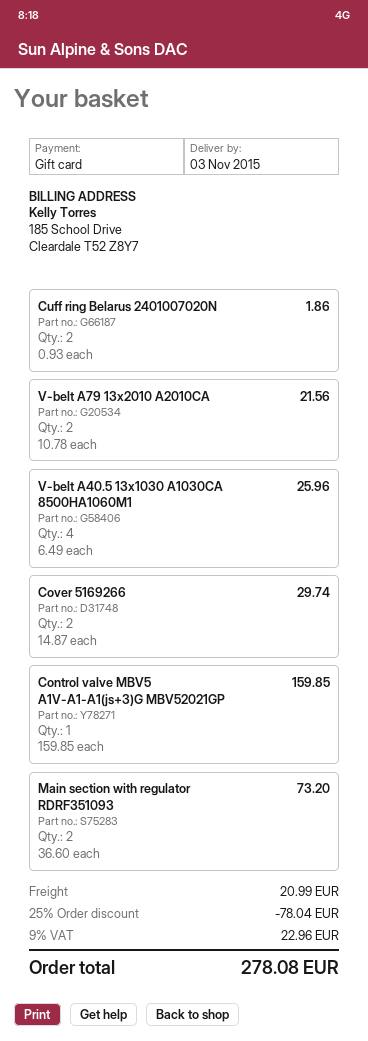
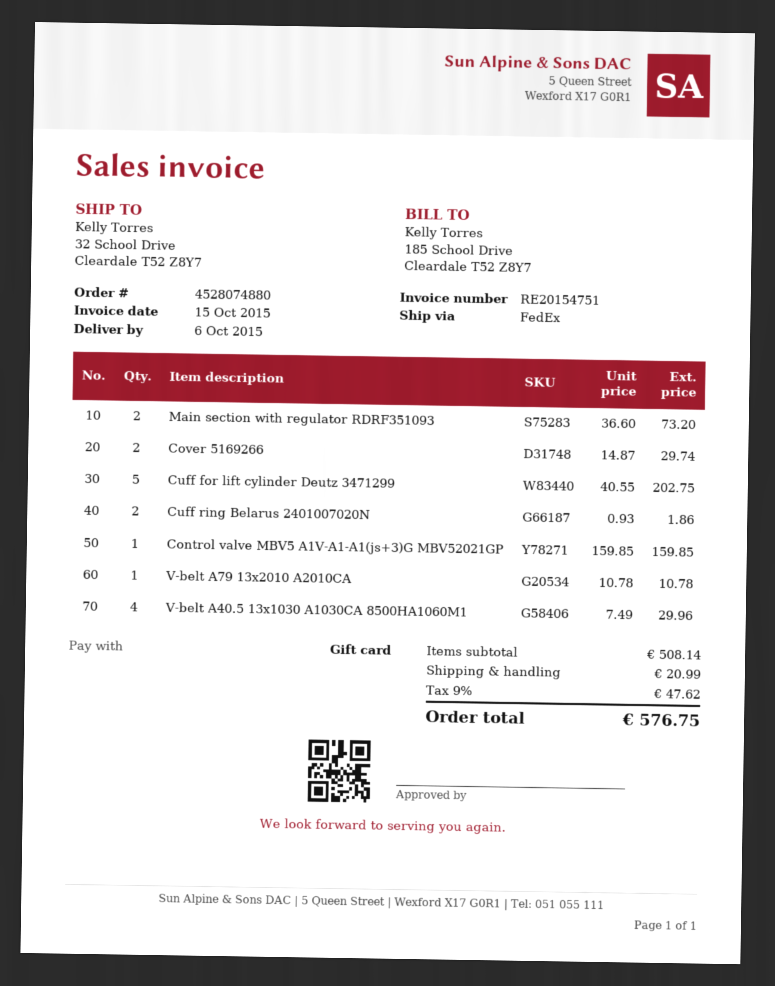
delivery date: 2015-11-03 -> 2015-10-06
V-belt A79 13x2010 A2010CA: 2 x 10.78 = 21.56 -> 1 x 10.78 = 10.78
V-belt A40.5 13x1030 A1030CA 8500HA1060M1: 4 x 6.49 = 25.96 -> 4 x 7.49 = 29.96
Cuff for lift cylinder Deutz 3471299: none -> 5 x 40.55 = 202.75
discount: 25% = 78.04 -> none
tax: 9% = 22.96 -> 9% = 47.62
total: 278.08 -> 576.75

